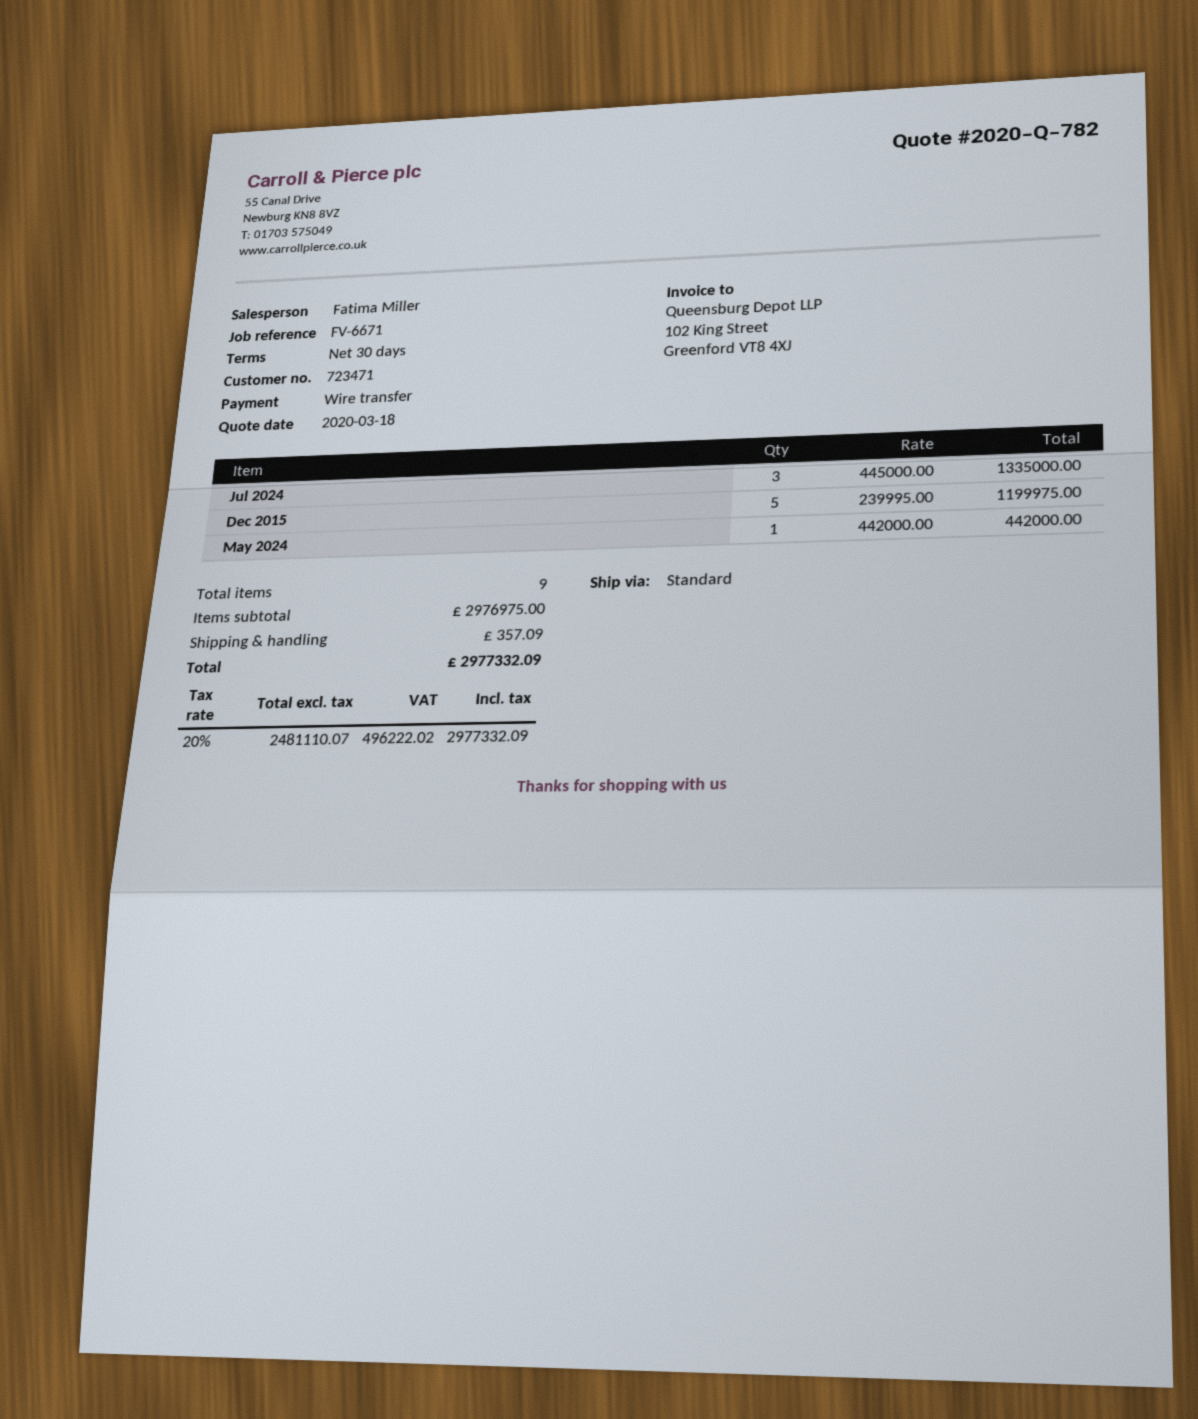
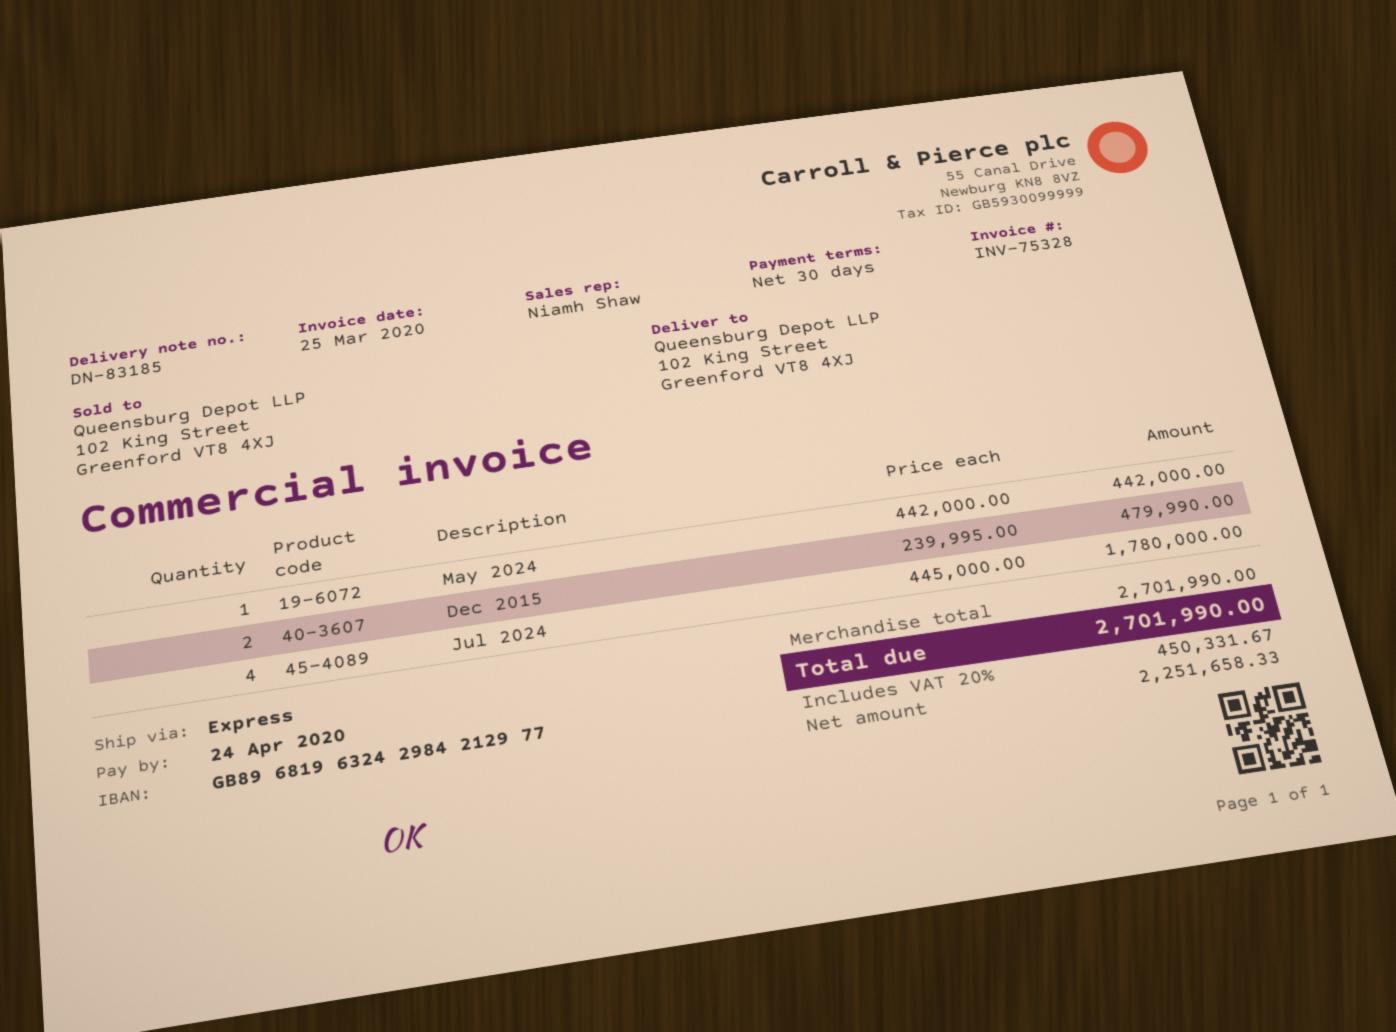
sales rep: Fatima Miller -> Niamh Shaw
shipping method: standard -> express
Jul 2024: 3 x 445000.00 = 1335000.00 -> 4 x 445000.00 = 1780000.00
Dec 2015: 5 x 239995.00 = 1199975.00 -> 2 x 239995.00 = 479990.00
subtotal: 2976975.00 -> 2701990.00
shipping: 357.09 -> none
net: 2481110.07 -> 2251658.33
tax: 20% = 496222.02 -> 20% = 450331.67
total: 2977332.09 -> 2701990.00

